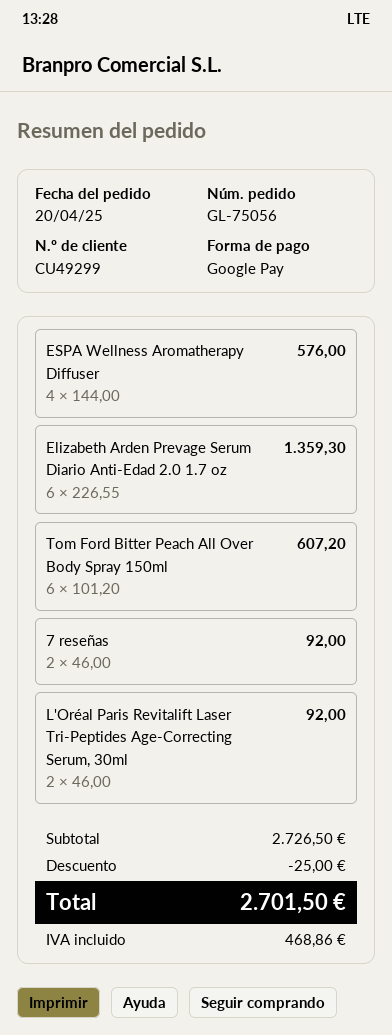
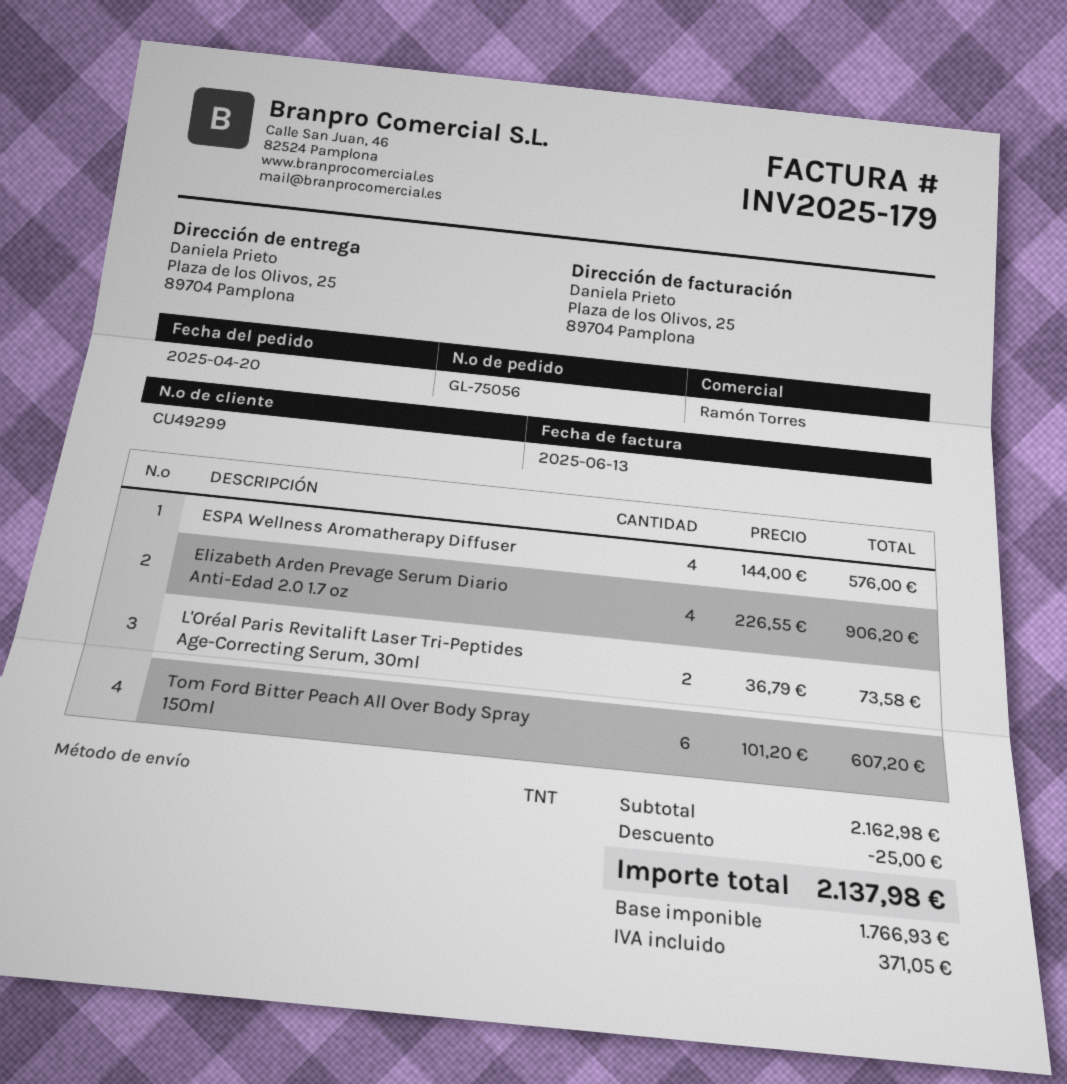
Elizabeth Arden Prevage Serum Diario Anti-Edad 2.0 1.7 oz: 6 x 226.55 = 1359.30 -> 4 x 226.55 = 906.20
7 reseñas: 2 x 46.00 = 92.00 -> none
L'Oréal Paris Revitalift Laser Tri-Peptides Age-Correcting Serum, 30ml: 2 x 46.00 = 92.00 -> 2 x 36.79 = 73.58
subtotal: 2726.50 -> 2162.98
tax: 468.86 -> 371.05
total: 2701.50 -> 2137.98

